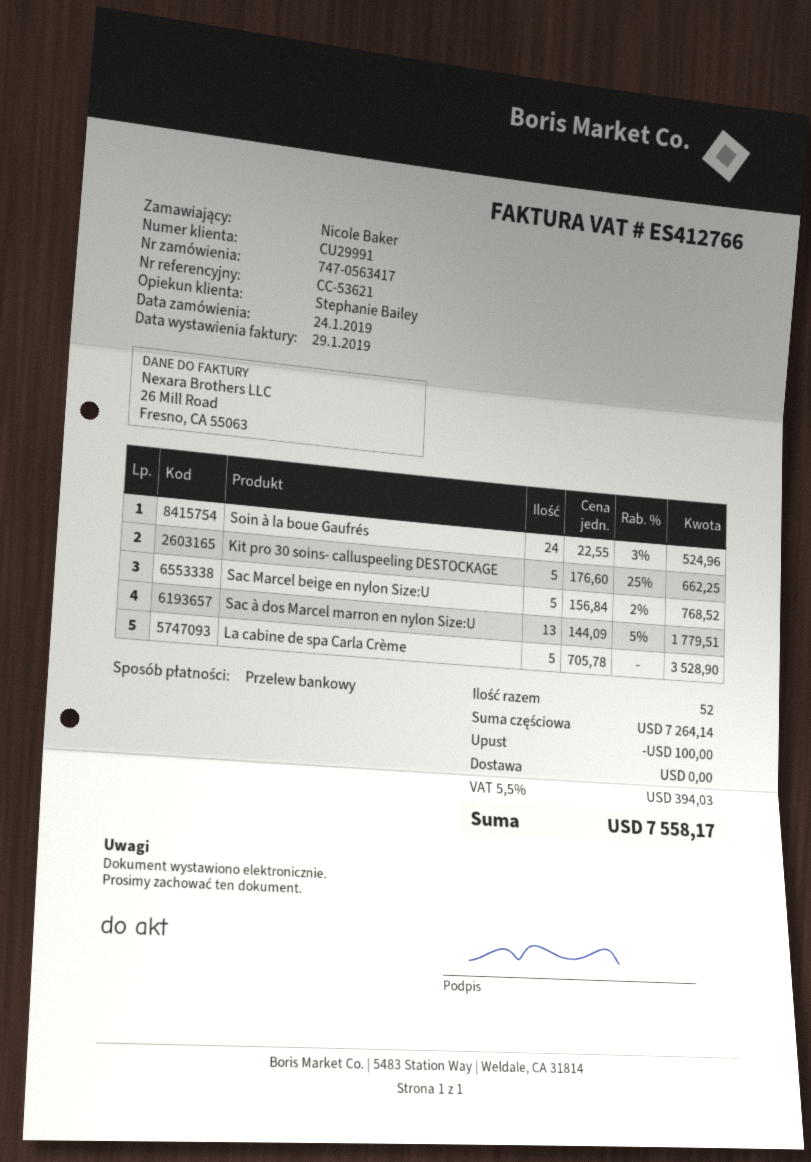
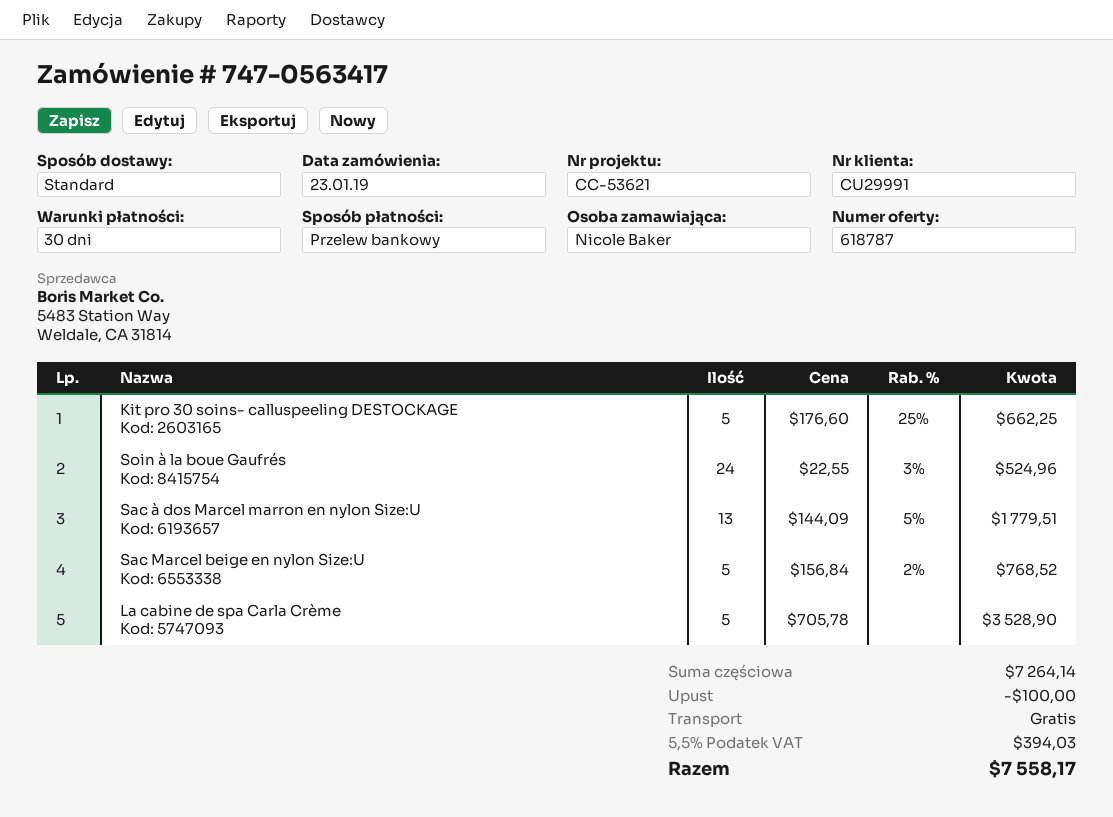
order date: 2019-01-24 -> 2019-01-23

